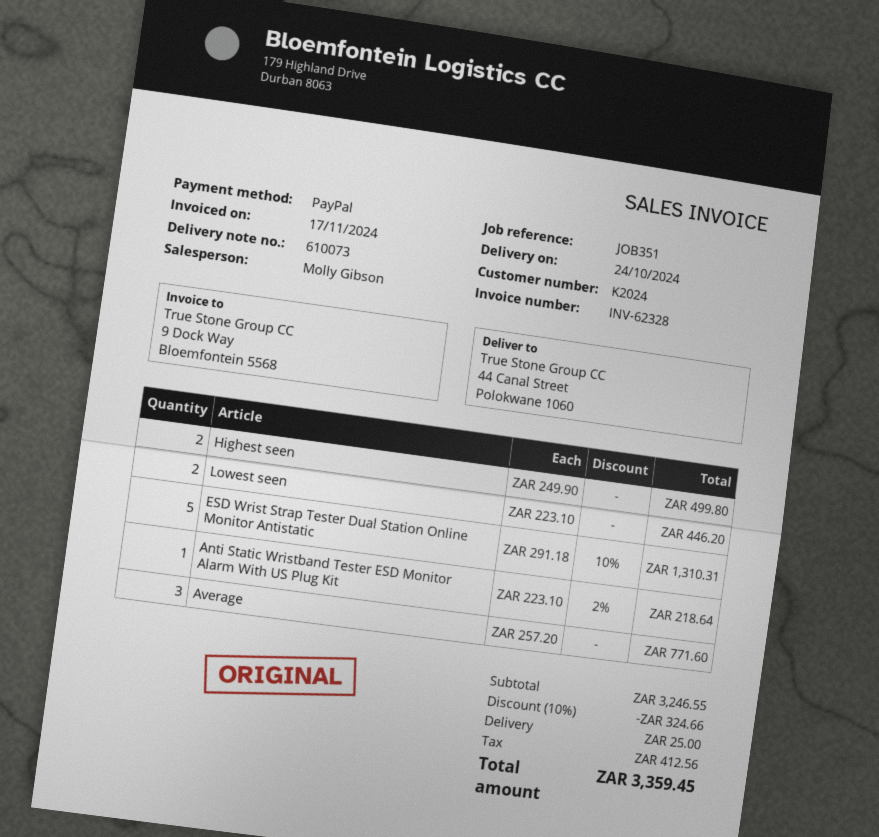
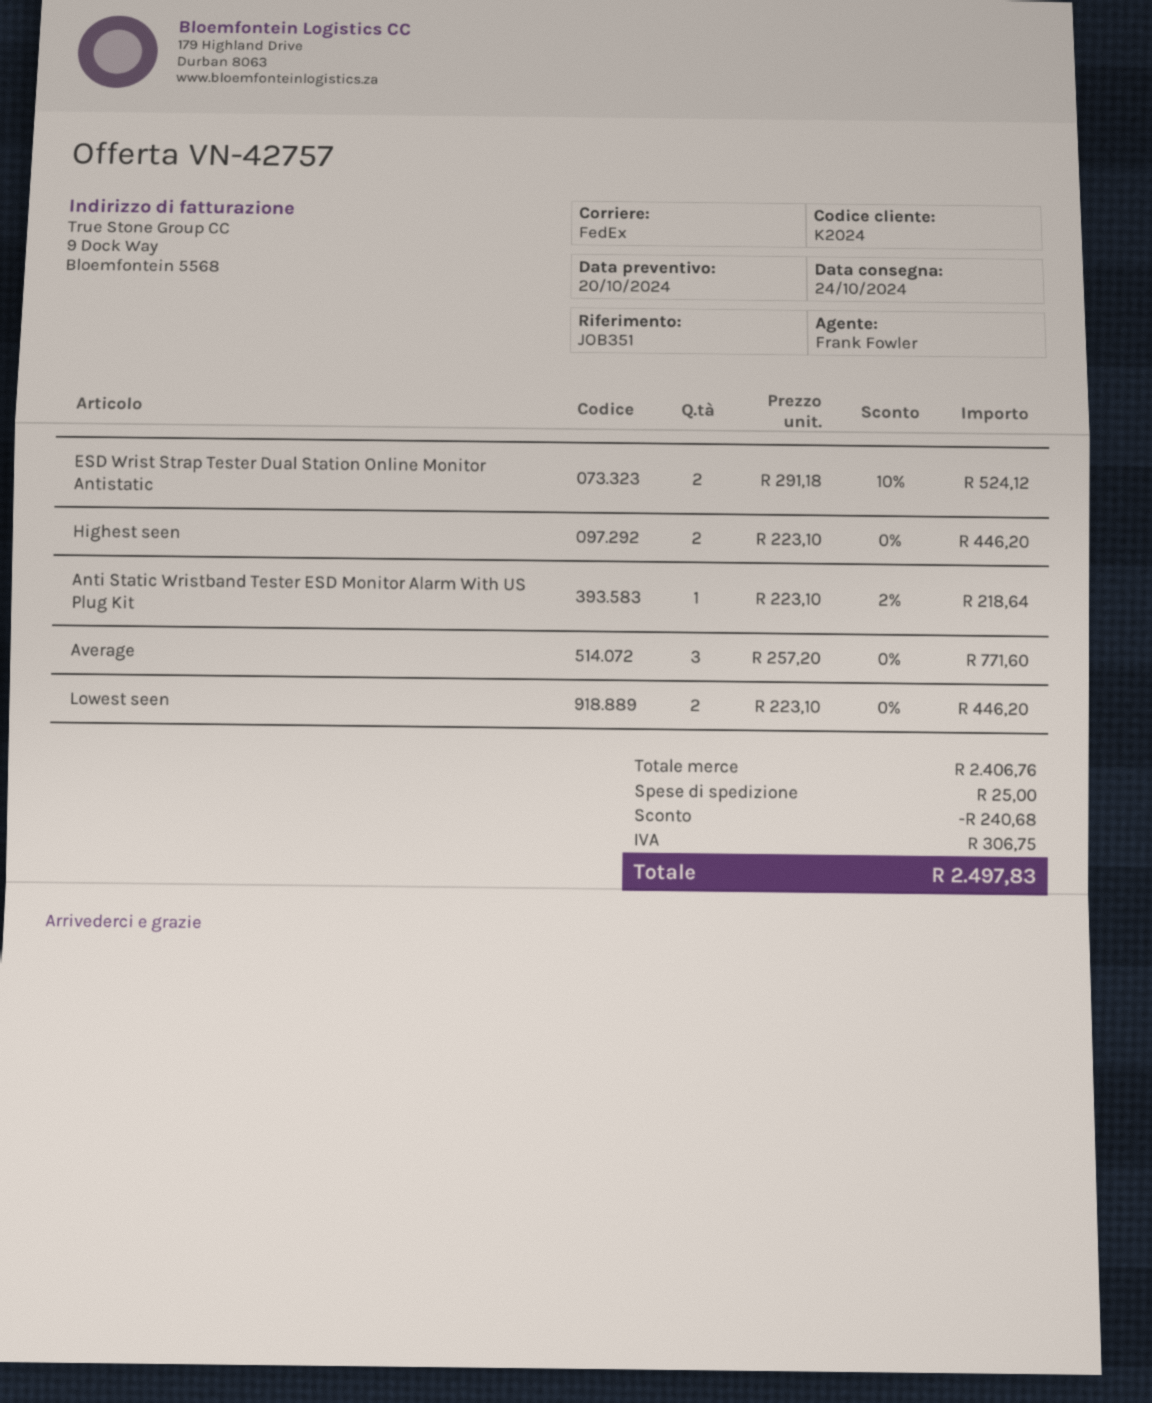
sales rep: Molly Gibson -> Frank Fowler
Highest seen: 2 x 249.90 = 499.80 -> 2 x 223.10 = 446.20
ESD Wrist Strap Tester Dual Station Online Monitor Antistatic: 5 x 291.18 - 10% = 1310.31 -> 2 x 291.18 - 10% = 524.12
subtotal: 3246.55 -> 2406.76
discount: 324.66 -> 240.68
tax: 412.56 -> 306.75
total: 3359.45 -> 2497.83

